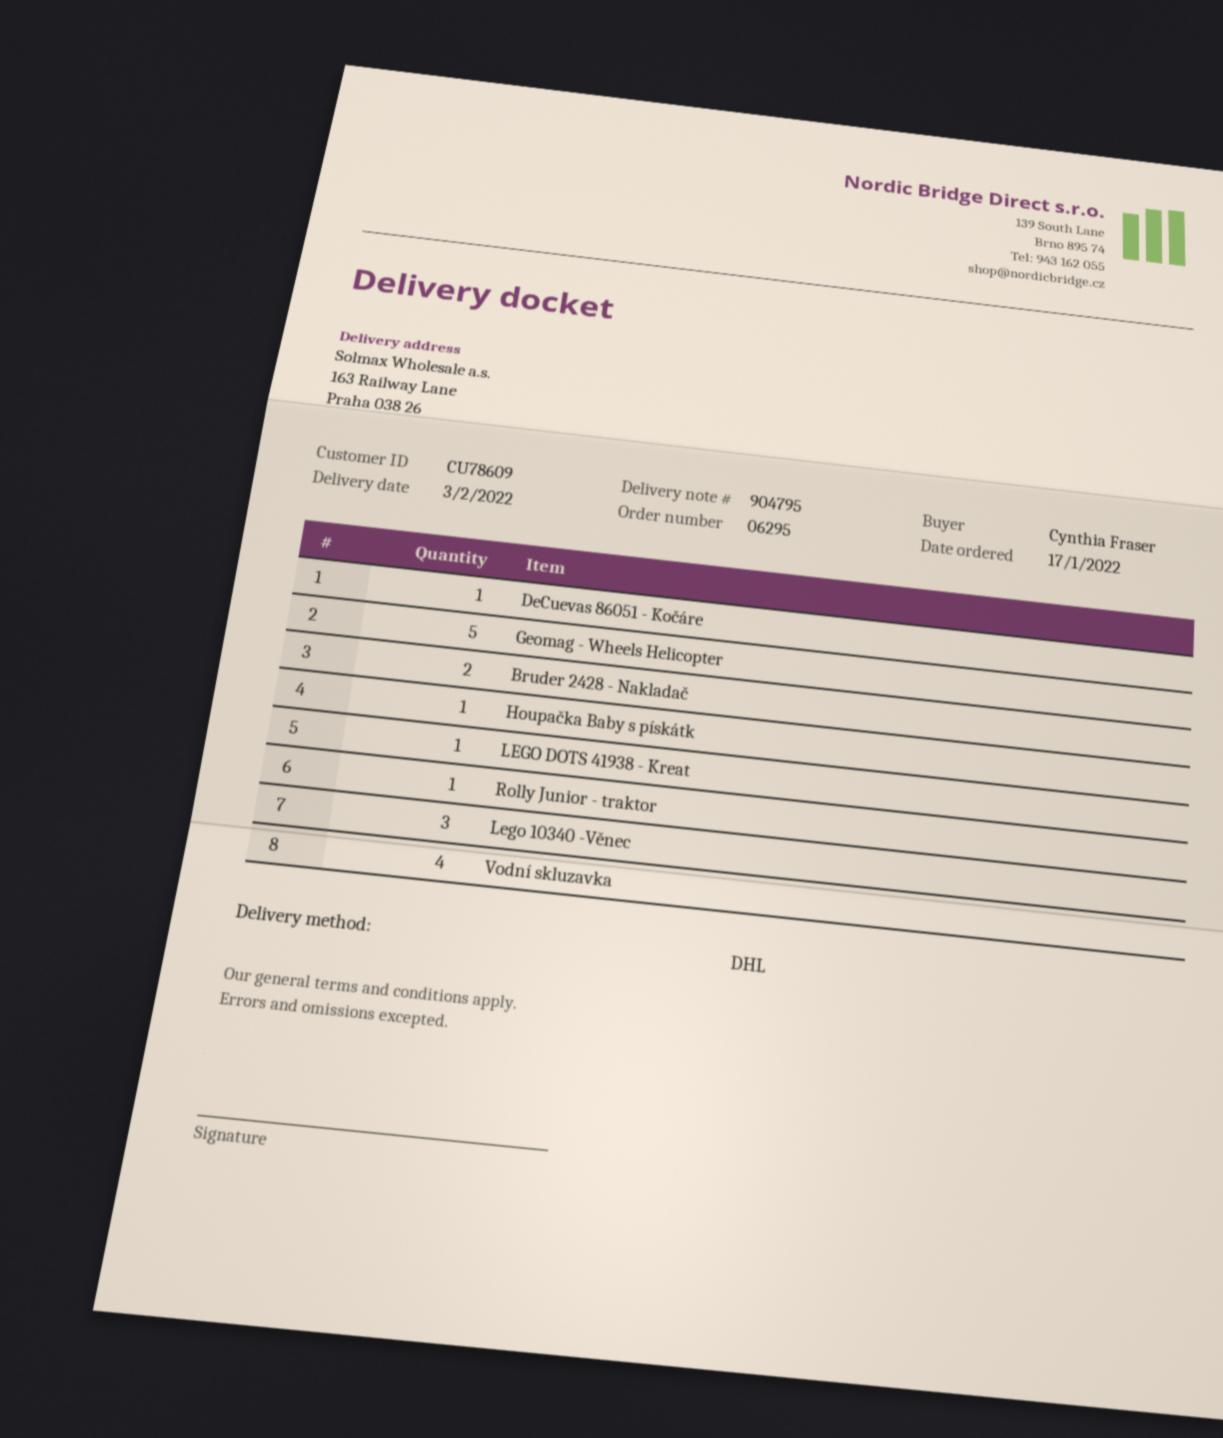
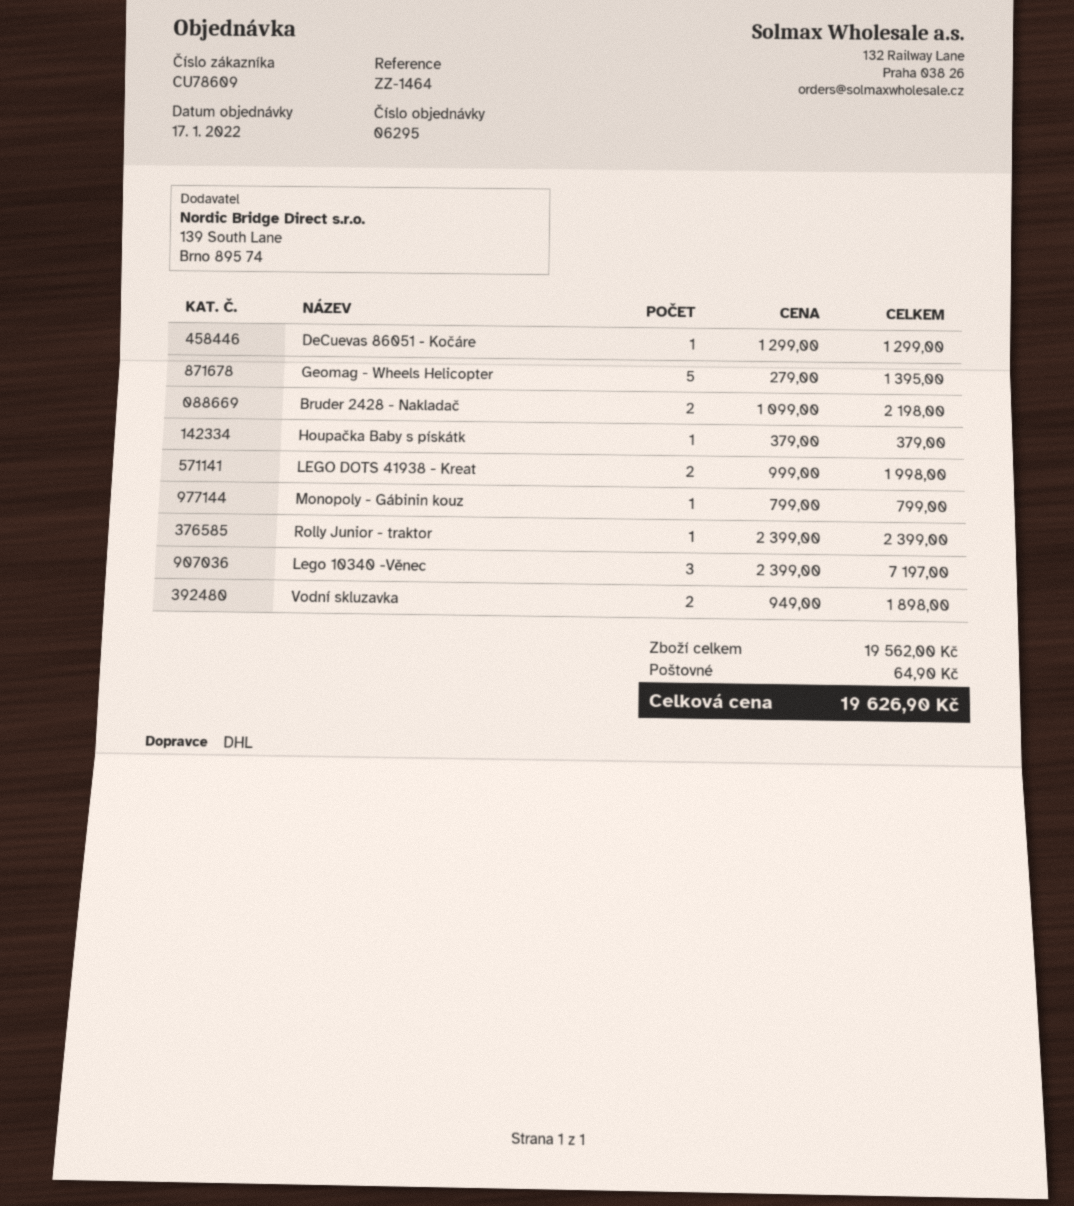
LEGO DOTS 41938 - Kreat: 1 -> 2
Vodní skluzavka: 4 -> 2
Monopoly - Gábinin kouz: none -> 1

